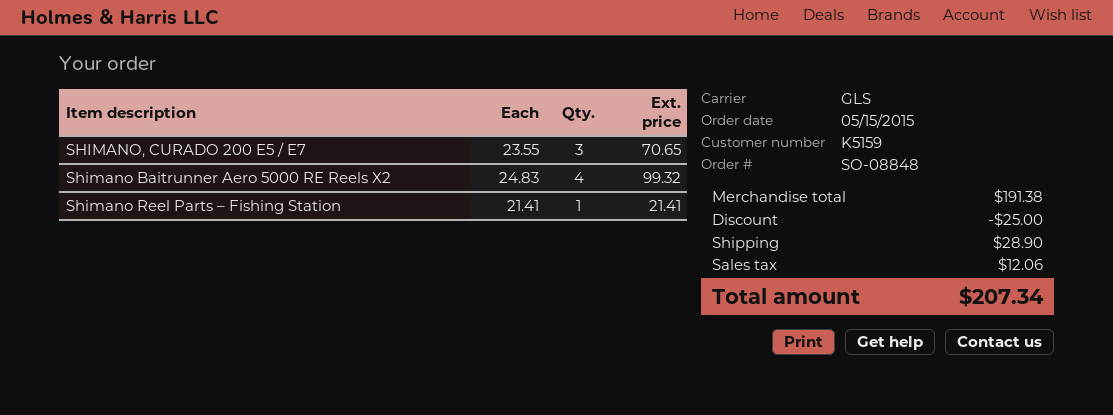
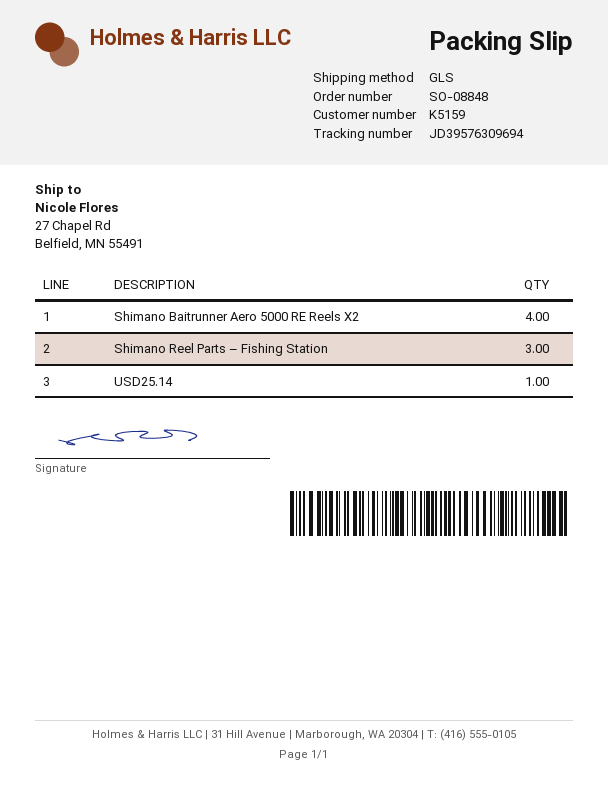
SHIMANO, CURADO 200 E5 / E7: 3 -> none
Shimano Reel Parts – Fishing Station: 1 -> 3
USD25.14: none -> 1

